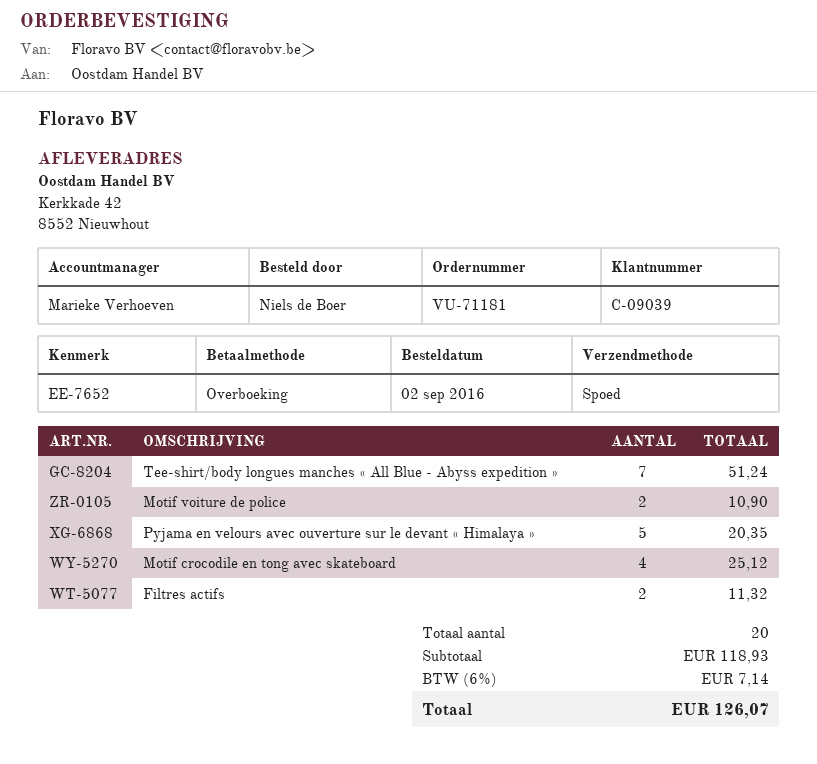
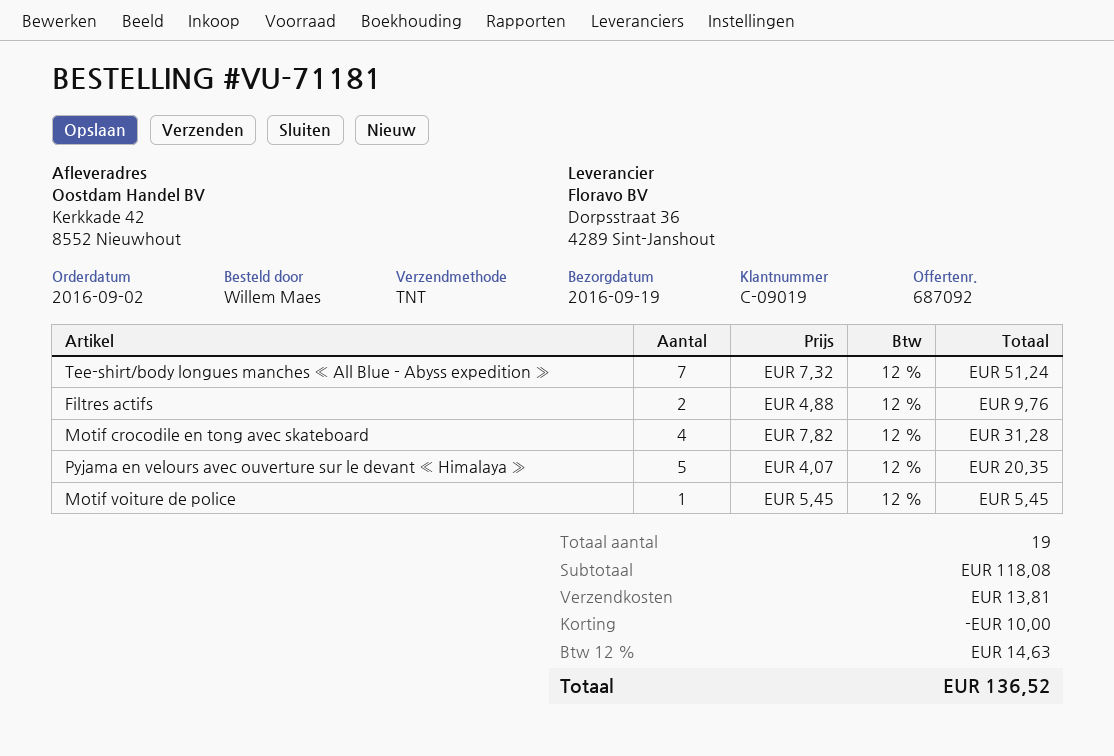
customer number: C-09039 -> C-09019
ordered by: Niels de Boer -> Willem Maes
shipping method: express -> TNT
Motif voiture de police: 2 for 10.90 -> 1 for 5.45
Motif crocodile en tong avec skateboard: 4 for 25.12 -> 4 for 31.28
Filtres actifs: 2 for 11.32 -> 2 for 9.76
total quantity: 20 -> 19
subtotal: 118.93 -> 118.08
discount: none -> 10.00
shipping: none -> 13.81
tax: 6% = 7.14 -> 12% = 14.63
total: 126.07 -> 136.52

